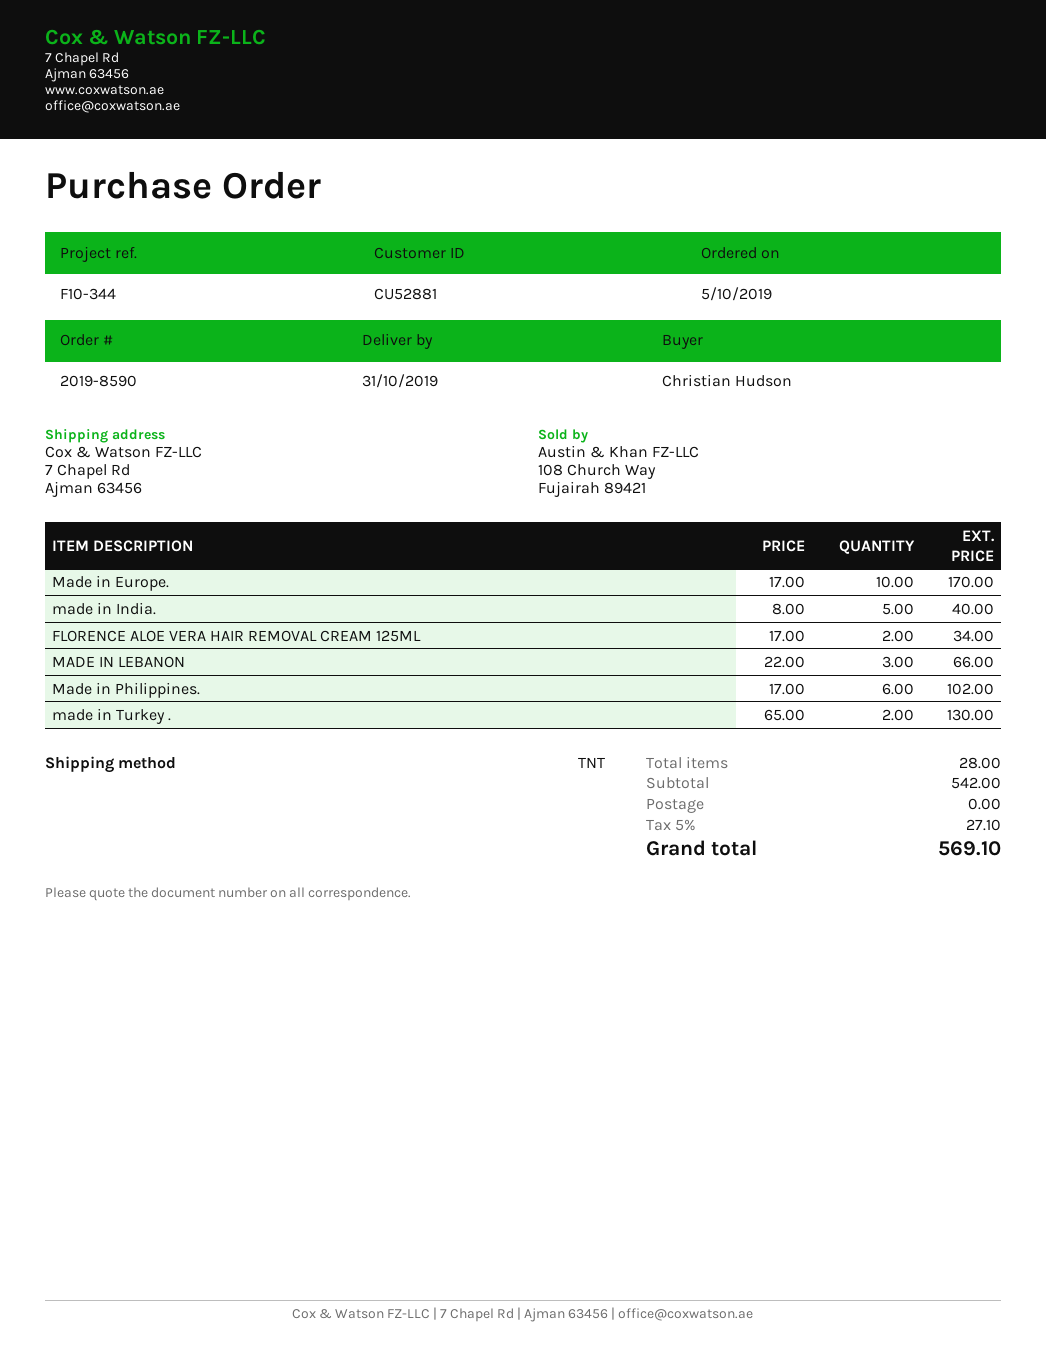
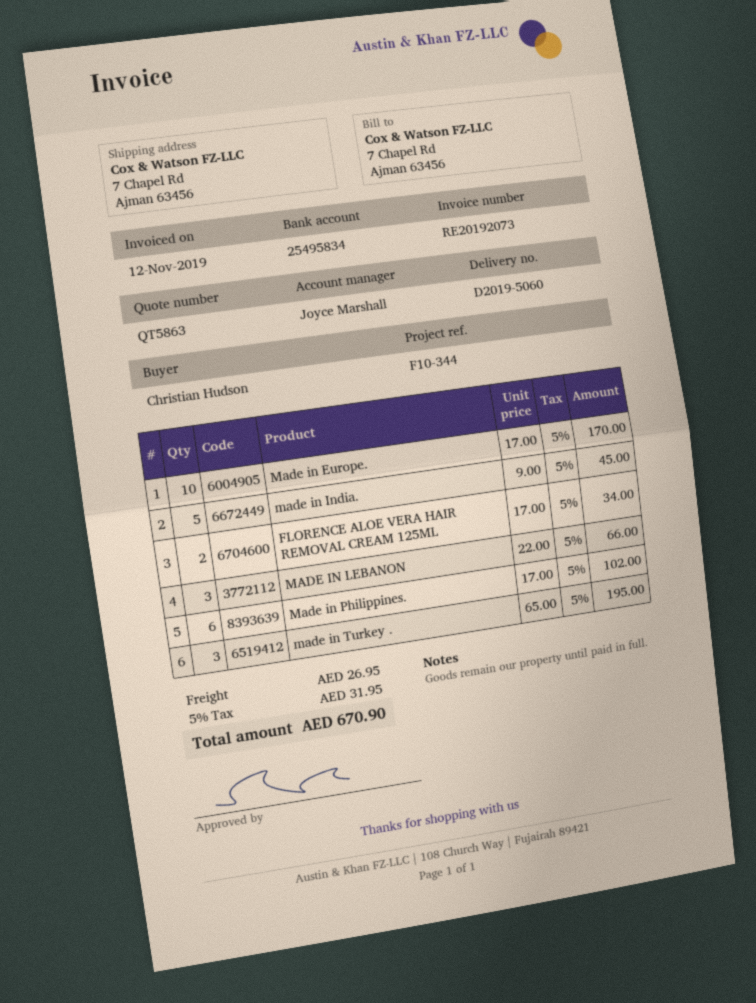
made in India.: 5 x 8.00 = 40.00 -> 5 x 9.00 = 45.00
made in Turkey .: 2 x 65.00 = 130.00 -> 3 x 65.00 = 195.00
shipping: 0.00 -> 26.95
tax: 5% = 27.10 -> 5% = 31.95
total: 569.10 -> 670.90

